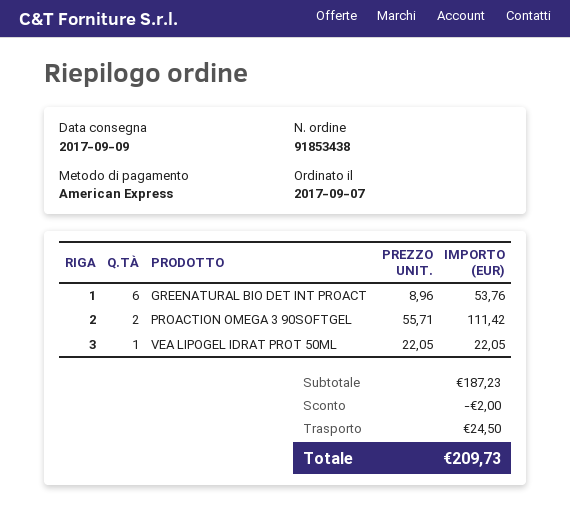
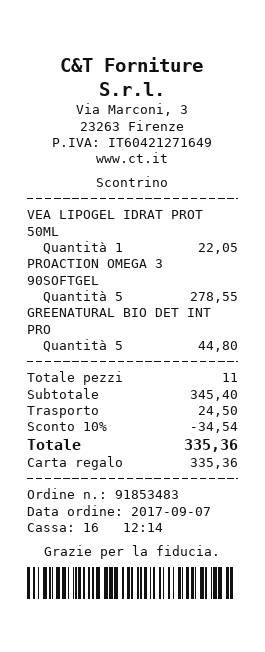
order number: 91853438 -> 91853483
payment method: American Express -> gift card
GREENATURAL BIO DET INT PROACT: 6 for 53.76 -> 5 for 44.80
PROACTION OMEGA 3 90SOFTGEL: 2 for 111.42 -> 5 for 278.55
subtotal: 187.23 -> 345.40
discount: 2.00 -> 34.54
total: 209.73 -> 335.36

